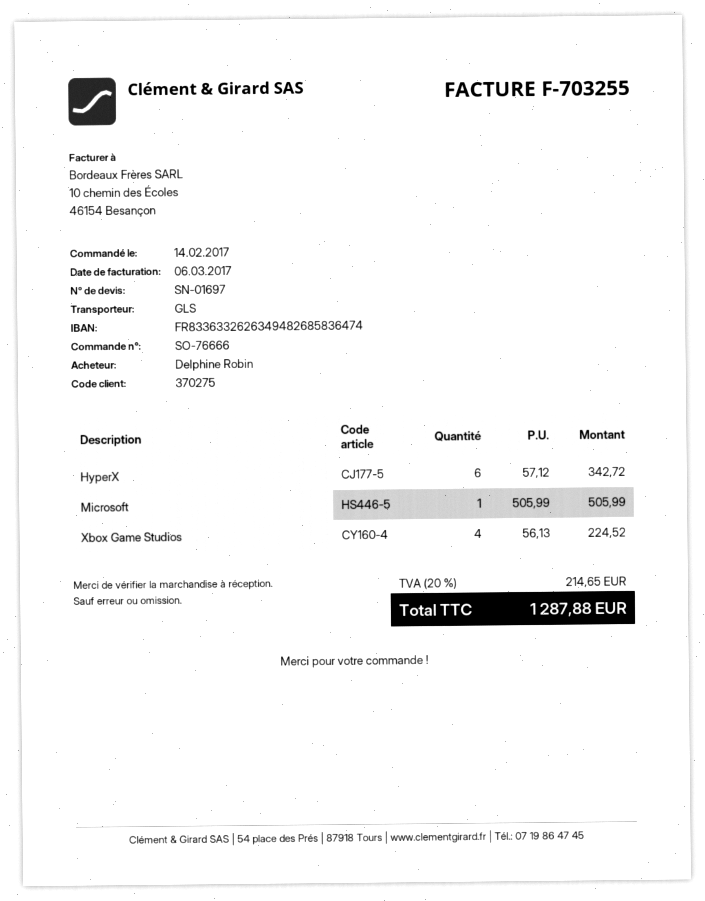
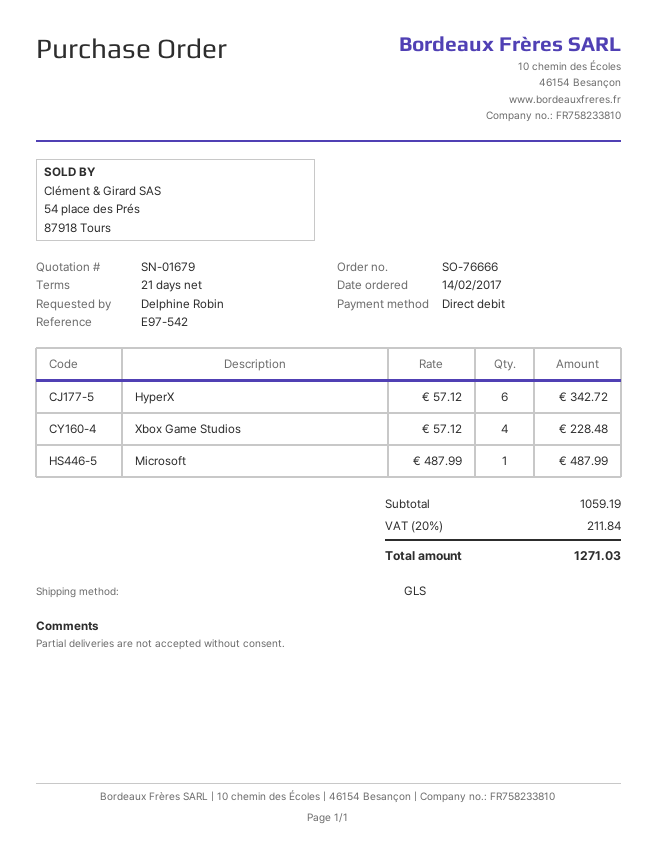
quote number: SN-01697 -> SN-01679
Microsoft: 1 x 505.99 = 505.99 -> 1 x 487.99 = 487.99
Xbox Game Studios: 4 x 56.13 = 224.52 -> 4 x 57.12 = 228.48
tax: 20% = 214.65 -> 20% = 211.84
total: 1287.88 -> 1271.03

